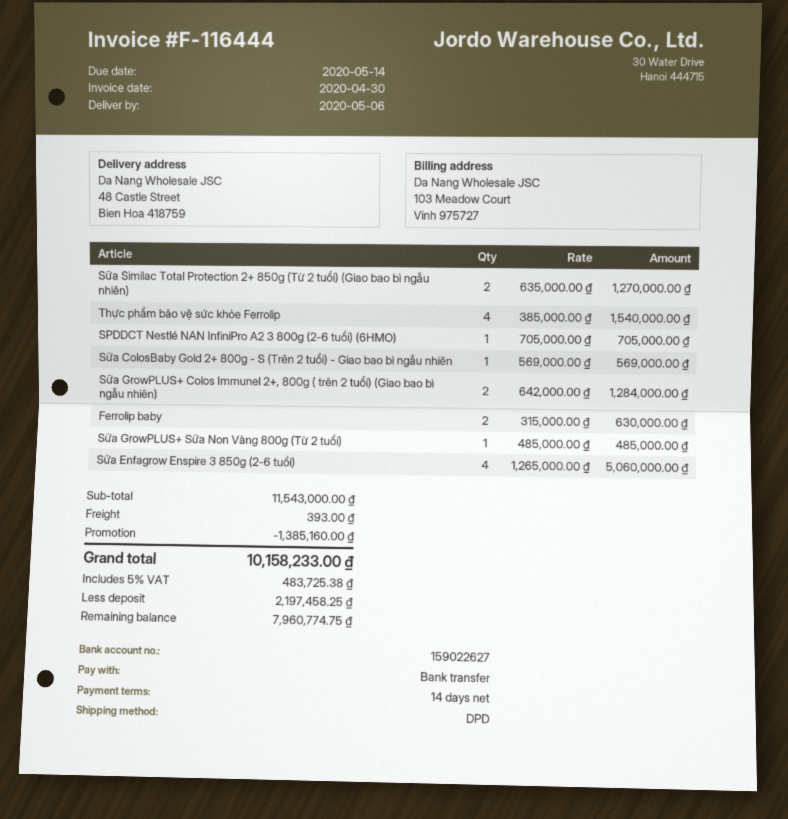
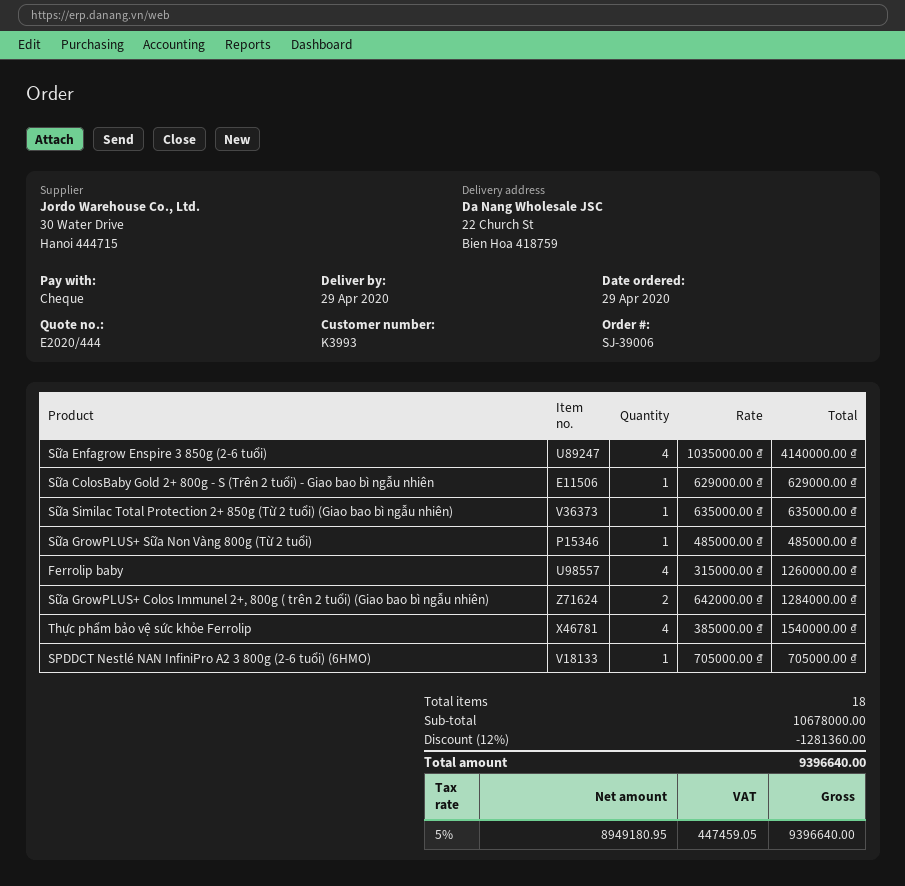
delivery date: 2020-05-06 -> 2020-04-29
payment method: bank transfer -> cheque
ship to: 48 Castle Street, Bien Hoa 418759 -> 22 Church St, Bien Hoa 418759
Sữa Similac Total Protection 2+ 850g (Từ 2 tuổi) (Giao bao bì ngẫu nhiên): 2 x 635000.00 = 1270000.00 -> 1 x 635000.00 = 635000.00
Sữa ColosBaby Gold 2+ 800g - S (Trên 2 tuổi) - Giao bao bì ngẫu nhiên: 1 x 569000.00 = 569000.00 -> 1 x 629000.00 = 629000.00
Ferrolip baby: 2 x 315000.00 = 630000.00 -> 4 x 315000.00 = 1260000.00
Sữa Enfagrow Enspire 3 850g (2-6 tuổi): 4 x 1265000.00 = 5060000.00 -> 4 x 1035000.00 = 4140000.00
subtotal: 11543000.00 -> 10678000.00
discount: 1385160.00 -> 1281360.00
shipping: 393.00 -> none
tax: 5% = 483725.38 -> 5% = 447459.05
total: 10158233.00 -> 9396640.00

